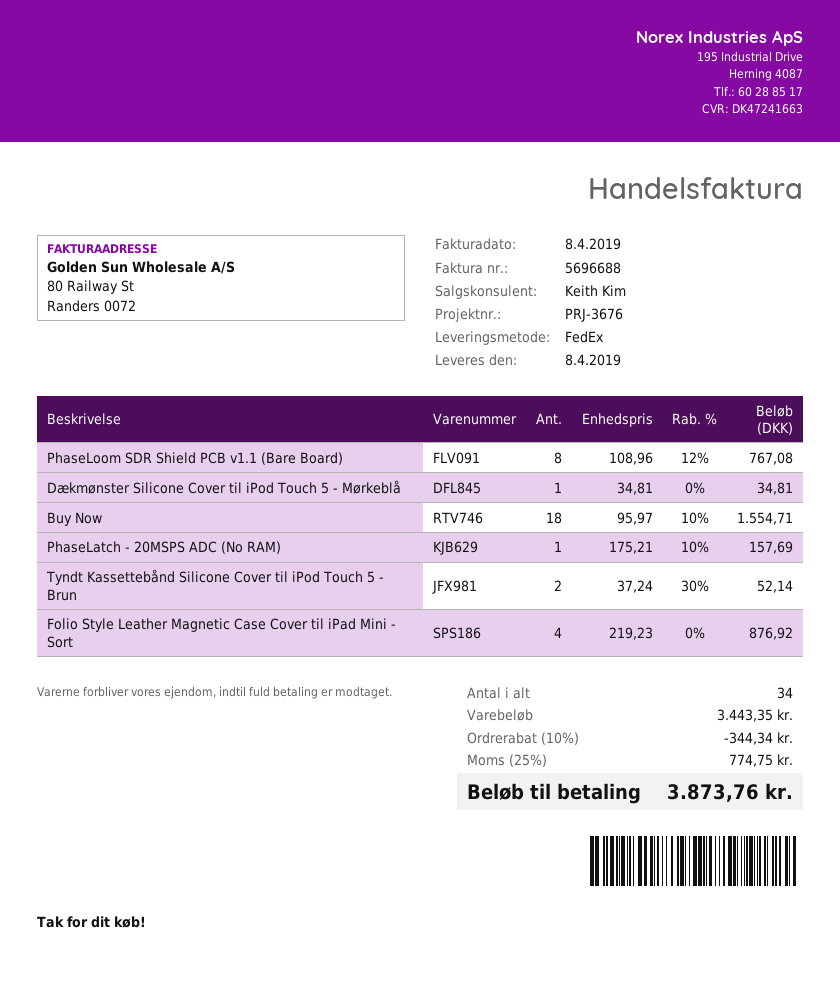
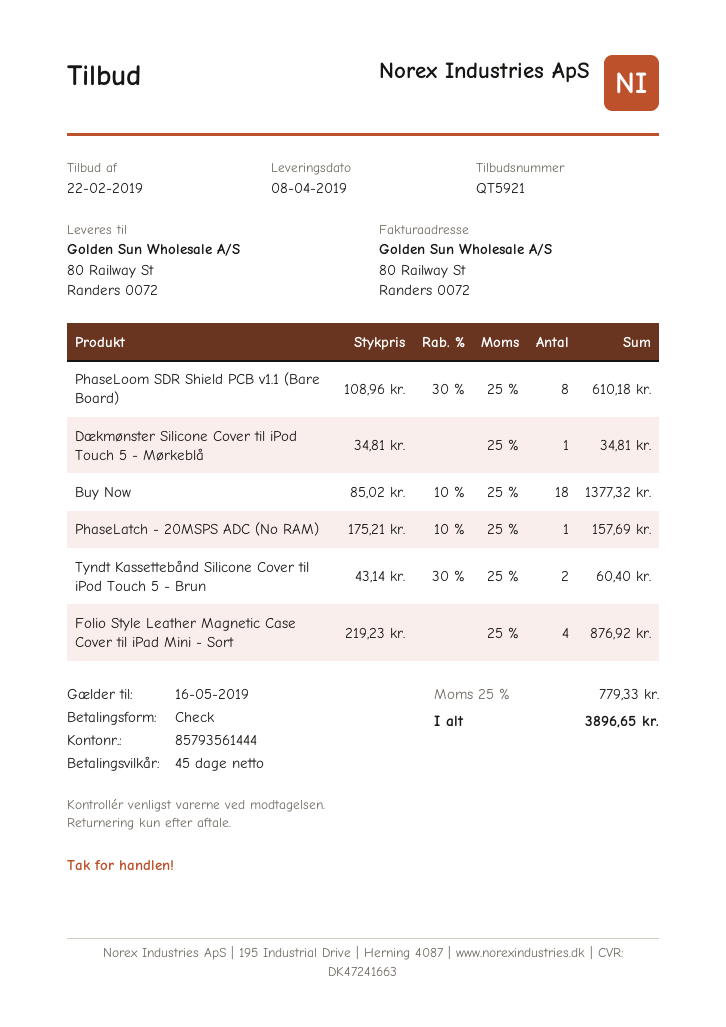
PhaseLoom SDR Shield PCB v1.1 (Bare Board): 8 x 108.96 - 12% = 767.08 -> 8 x 108.96 - 30% = 610.18
Buy Now: 18 x 95.97 - 10% = 1554.71 -> 18 x 85.02 - 10% = 1377.32
Tyndt Kassettebånd Silicone Cover til iPod Touch 5 - Brun: 2 x 37.24 - 30% = 52.14 -> 2 x 43.14 - 30% = 60.40
discount: 10% = 344.34 -> none
tax: 25% = 774.75 -> 25% = 779.33
total: 3873.76 -> 3896.65

